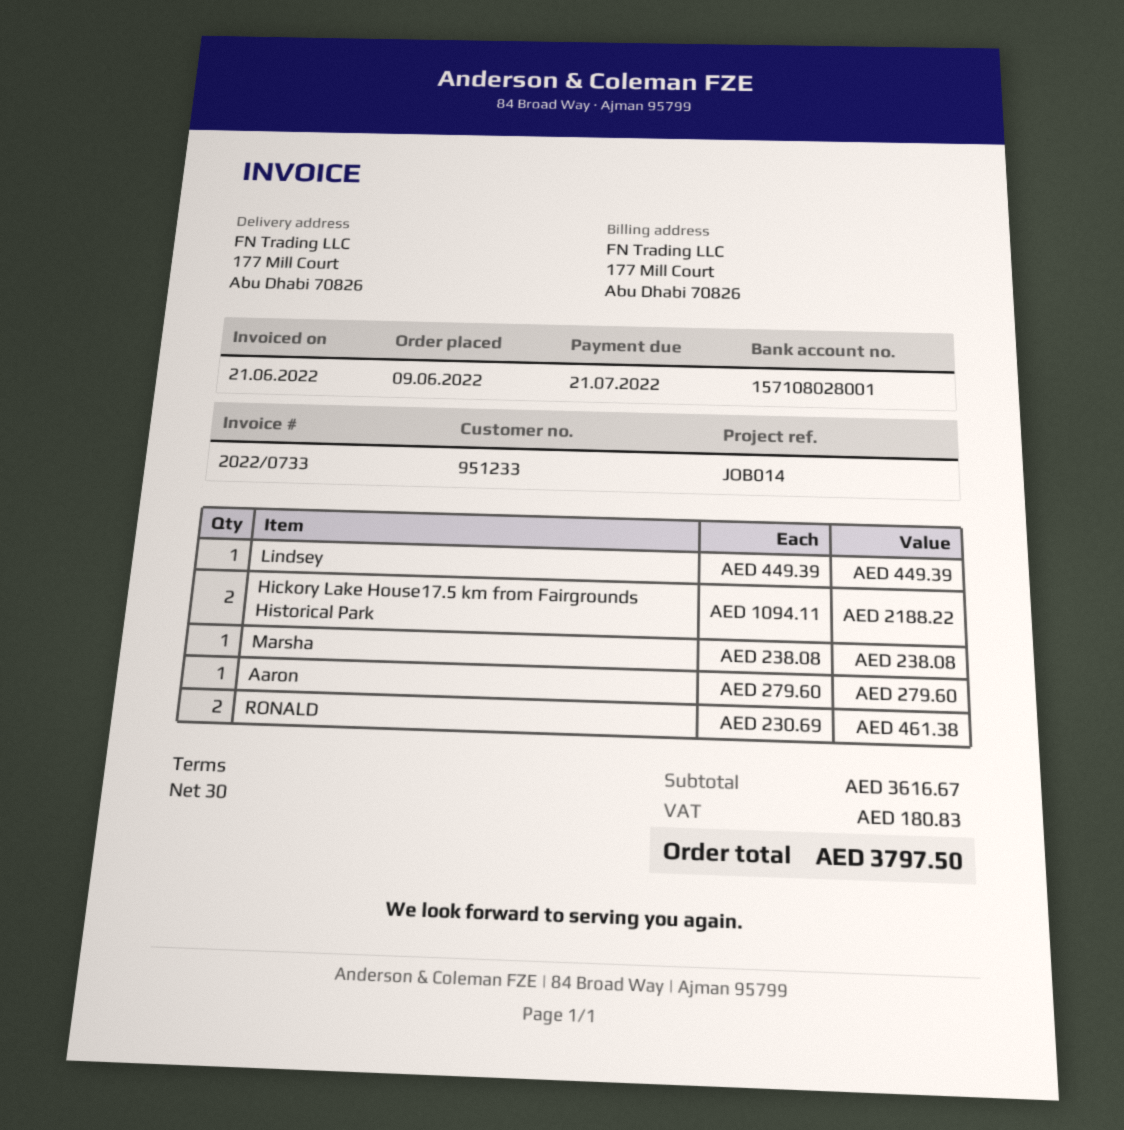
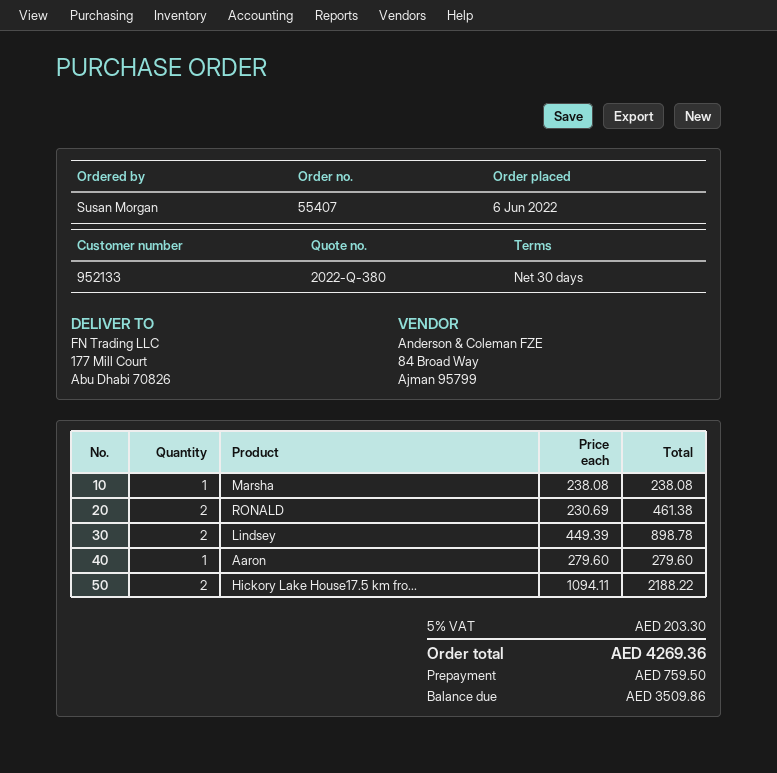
order date: 2022-06-09 -> 2022-06-06
customer number: 951233 -> 952133
Lindsey: 1 x 449.39 = 449.39 -> 2 x 449.39 = 898.78
tax: 180.83 -> 203.30
total: 3797.50 -> 4269.36

